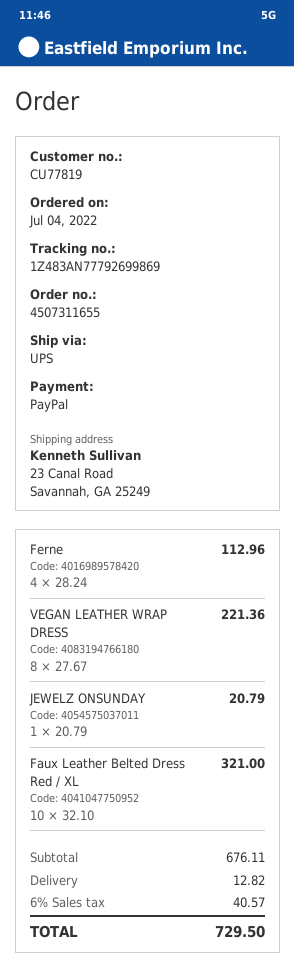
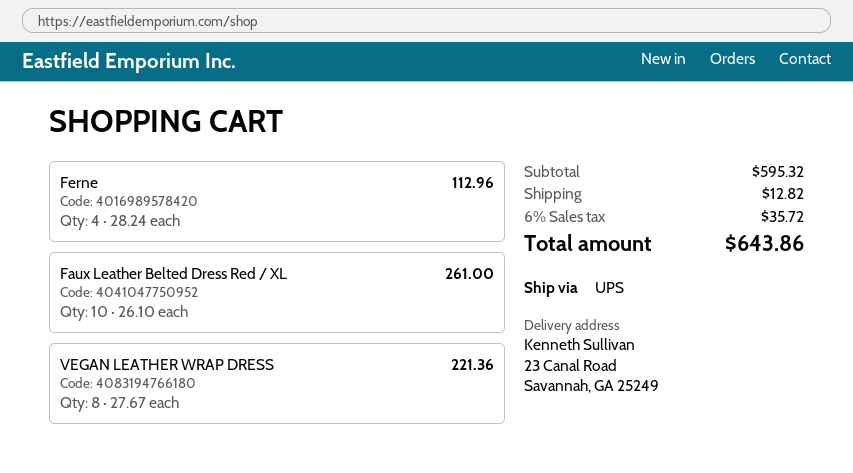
JEWELZ ONSUNDAY: 1 x 20.79 = 20.79 -> none
Faux Leather Belted Dress Red / XL: 10 x 32.10 = 321.00 -> 10 x 26.10 = 261.00
subtotal: 676.11 -> 595.32
tax: 6% = 40.57 -> 6% = 35.72
total: 729.50 -> 643.86

